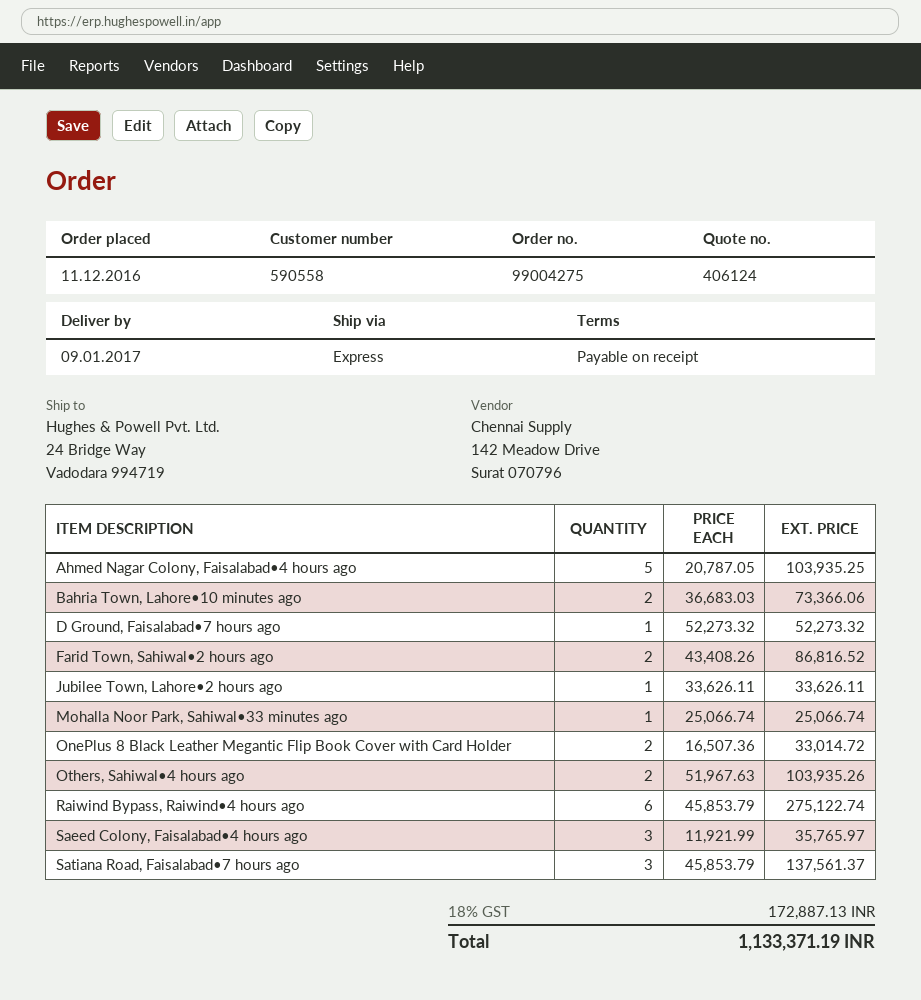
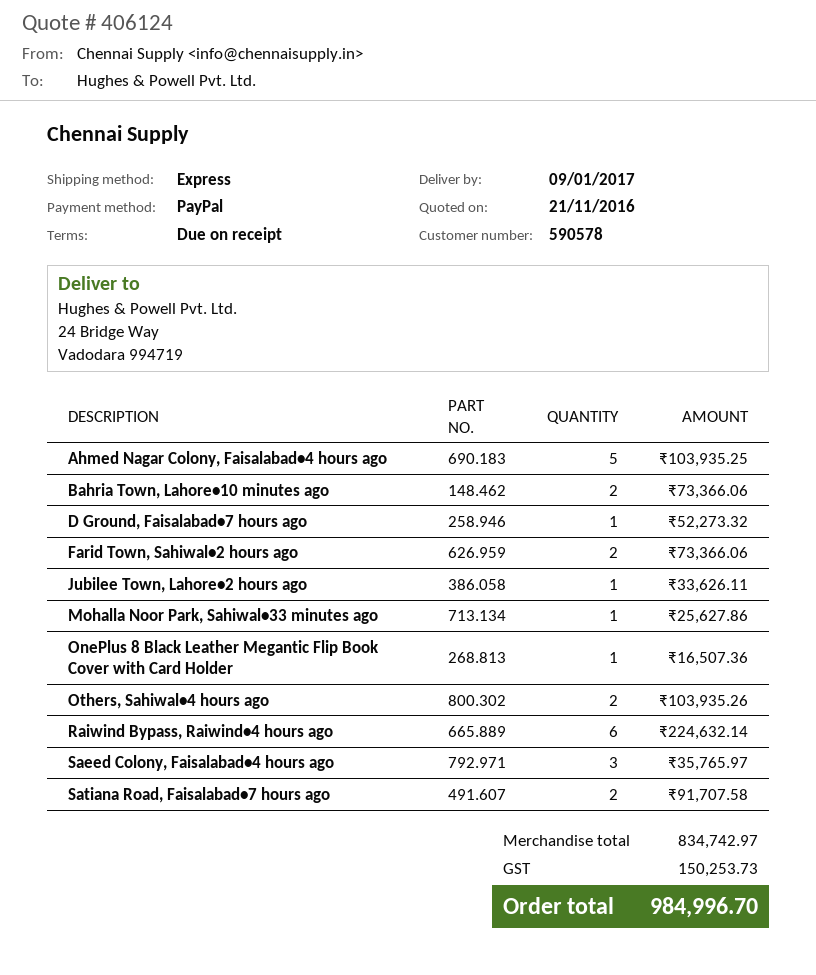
customer number: 590558 -> 590578
Farid Town, Sahiwal•2 hours ago: 2 for 86816.52 -> 2 for 73366.06
Mohalla Noor Park, Sahiwal•33 minutes ago: 1 for 25066.74 -> 1 for 25627.86
OnePlus 8 Black Leather Megantic Flip Book Cover with Card Holder: 2 for 33014.72 -> 1 for 16507.36
Raiwind Bypass, Raiwind•4 hours ago: 6 for 275122.74 -> 6 for 224632.14
Satiana Road, Faisalabad•7 hours ago: 3 for 137561.37 -> 2 for 91707.58
tax: 172887.13 -> 150253.73
total: 1133371.19 -> 984996.70

